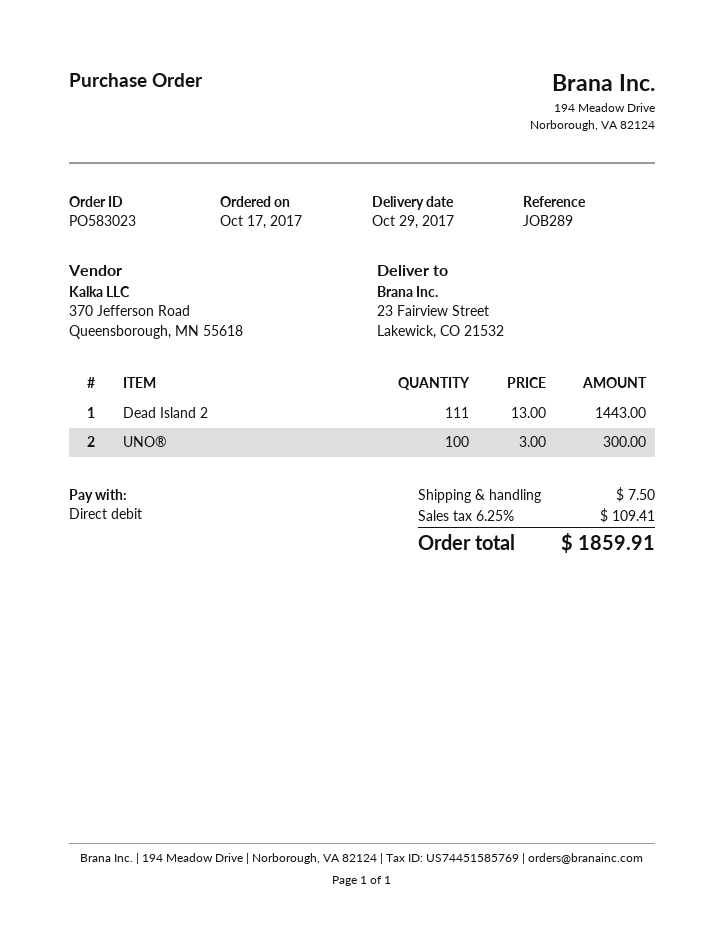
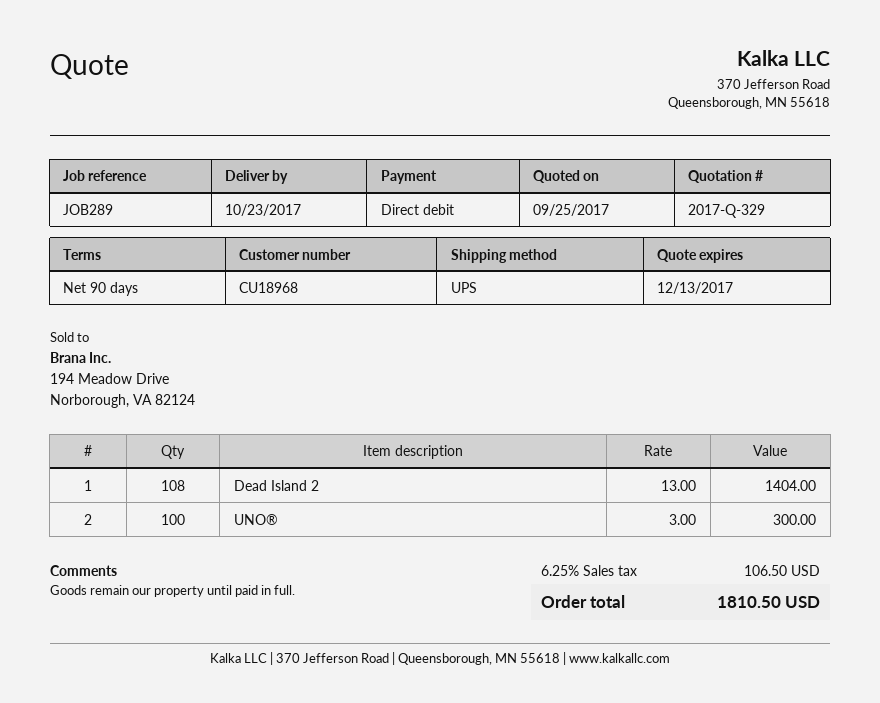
delivery date: 2017-10-29 -> 2017-10-23
Dead Island 2: 111 x 13.00 = 1443.00 -> 108 x 13.00 = 1404.00
shipping: 7.50 -> none
tax: 6.25% = 109.41 -> 6.25% = 106.50
total: 1859.91 -> 1810.50

